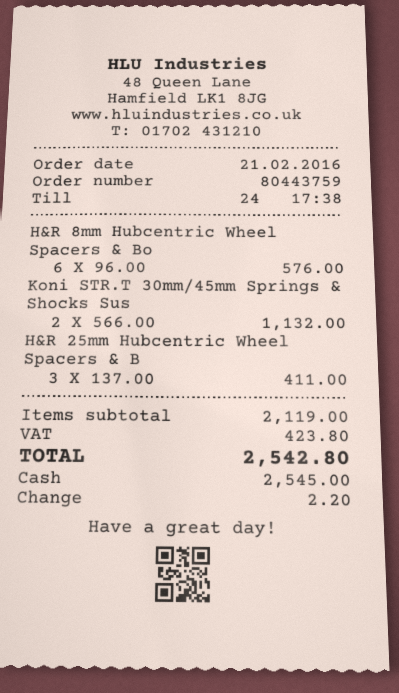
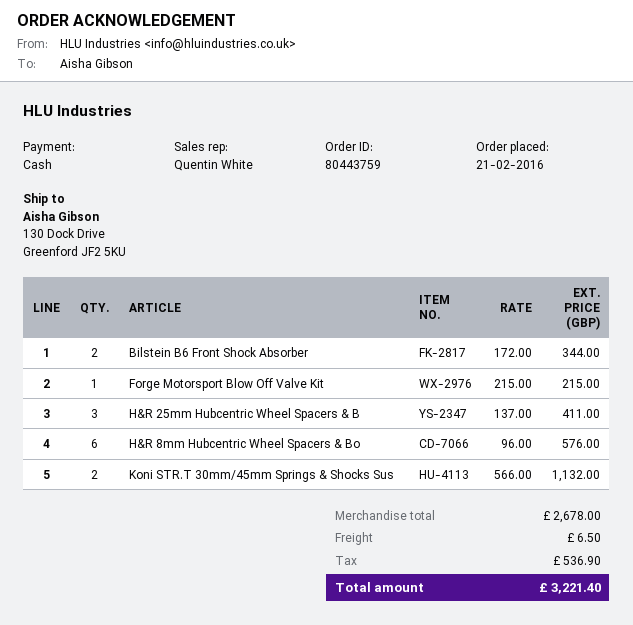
Bilstein B6 Front Shock Absorber: none -> 2 x 172.00 = 344.00
Forge Motorsport Blow Off Valve Kit: none -> 1 x 215.00 = 215.00
subtotal: 2119.00 -> 2678.00
shipping: none -> 6.50
tax: 423.80 -> 536.90
total: 2542.80 -> 3221.40

